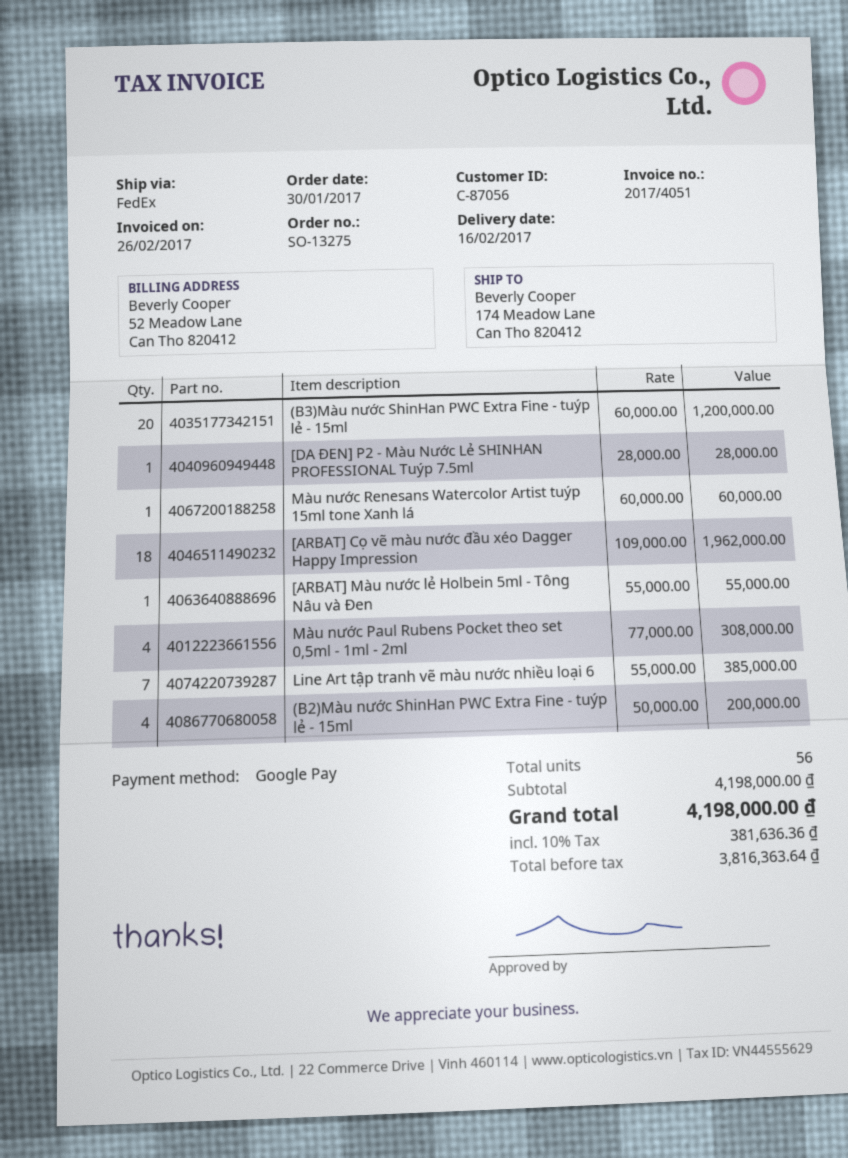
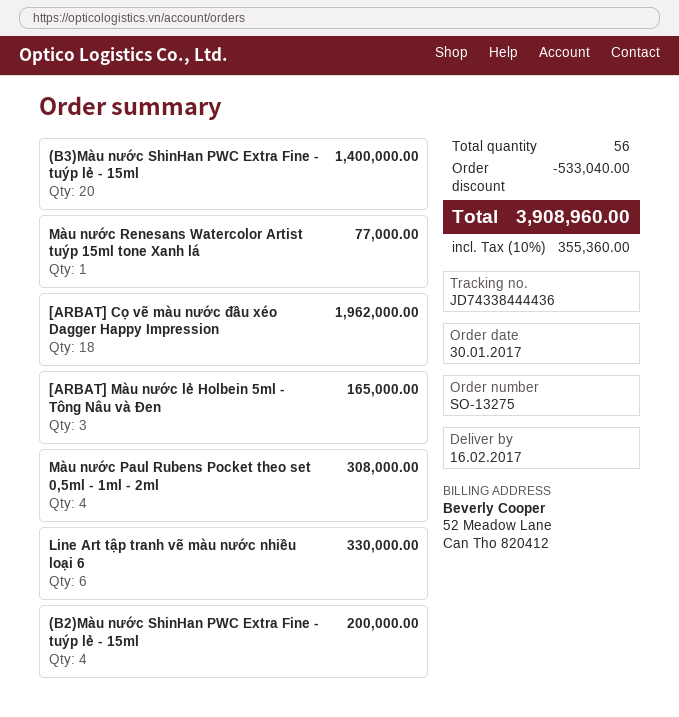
(B3)Màu nước ShinHan PWC Extra Fine - tuýp lẻ - 15ml: 20 for 1200000.00 -> 20 for 1400000.00
[DA ĐEN] P2 - Màu Nước Lẻ SHINHAN PROFESSIONAL Tuýp 7.5ml: 1 for 28000.00 -> none
Màu nước Renesans Watercolor Artist tuýp 15ml tone Xanh lá: 1 for 60000.00 -> 1 for 77000.00
[ARBAT] Màu nước lẻ Holbein 5ml - Tông Nâu và Đen: 1 for 55000.00 -> 3 for 165000.00
Line Art tập tranh vẽ màu nước nhiều loại 6: 7 for 385000.00 -> 6 for 330000.00
discount: none -> 533040.00
tax: 10% = 381636.36 -> 10% = 355360.00
total: 4198000.00 -> 3908960.00

